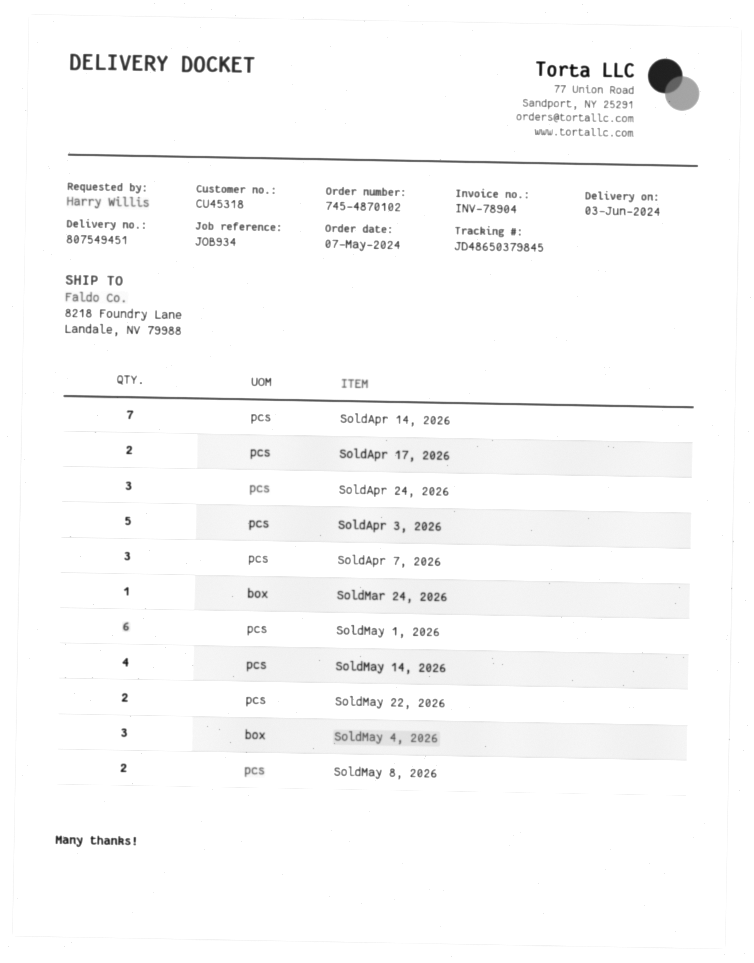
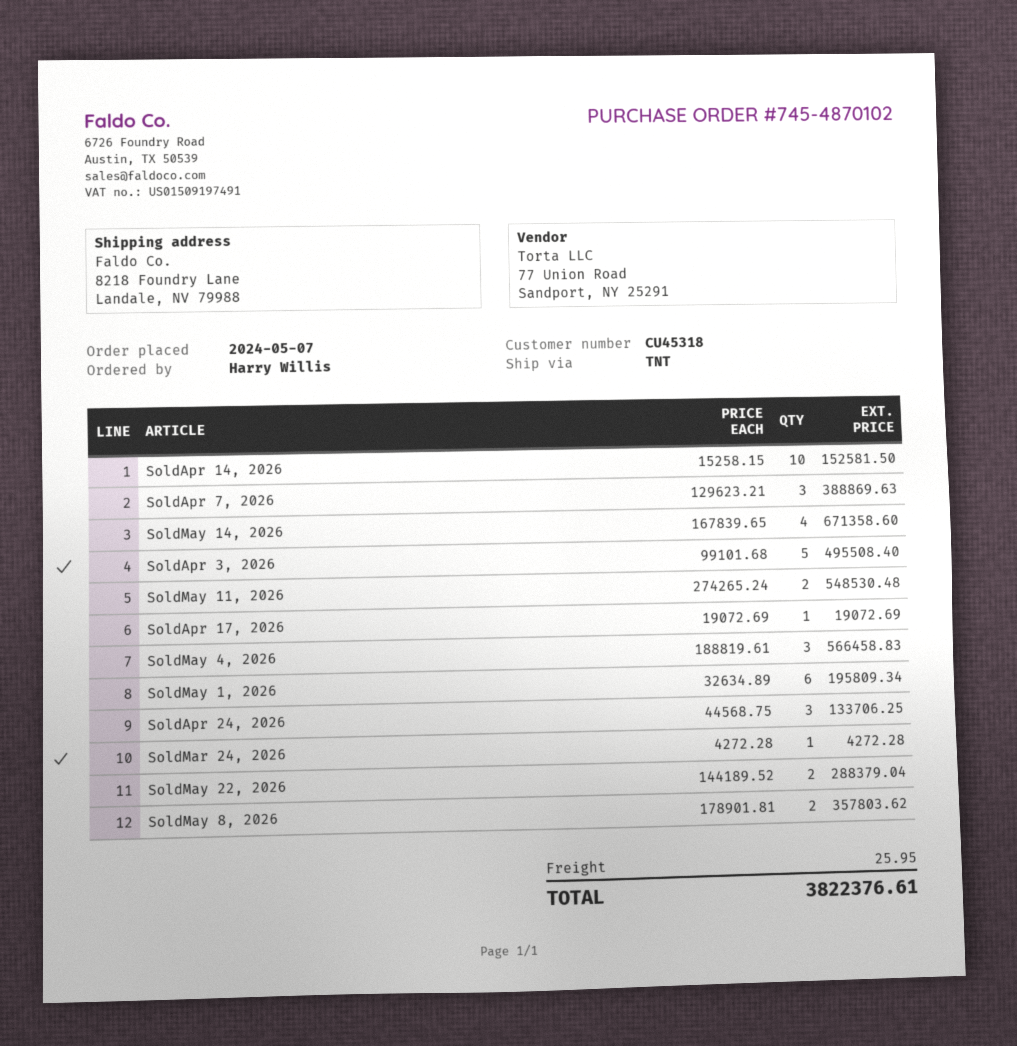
SoldApr 14, 2026: 7 -> 10
SoldApr 17, 2026: 2 -> 1
SoldMay 11, 2026: none -> 2

